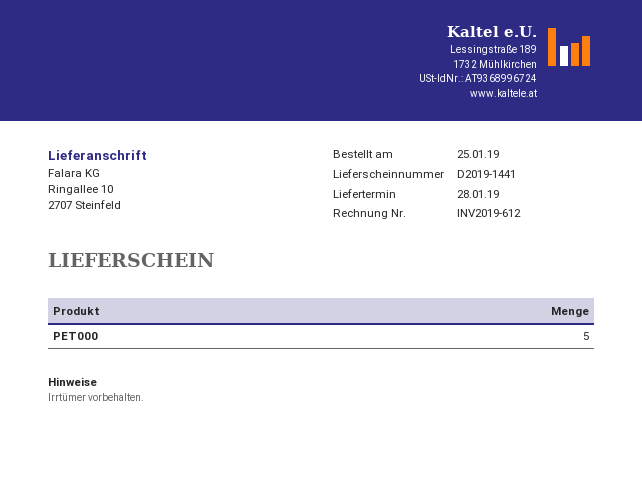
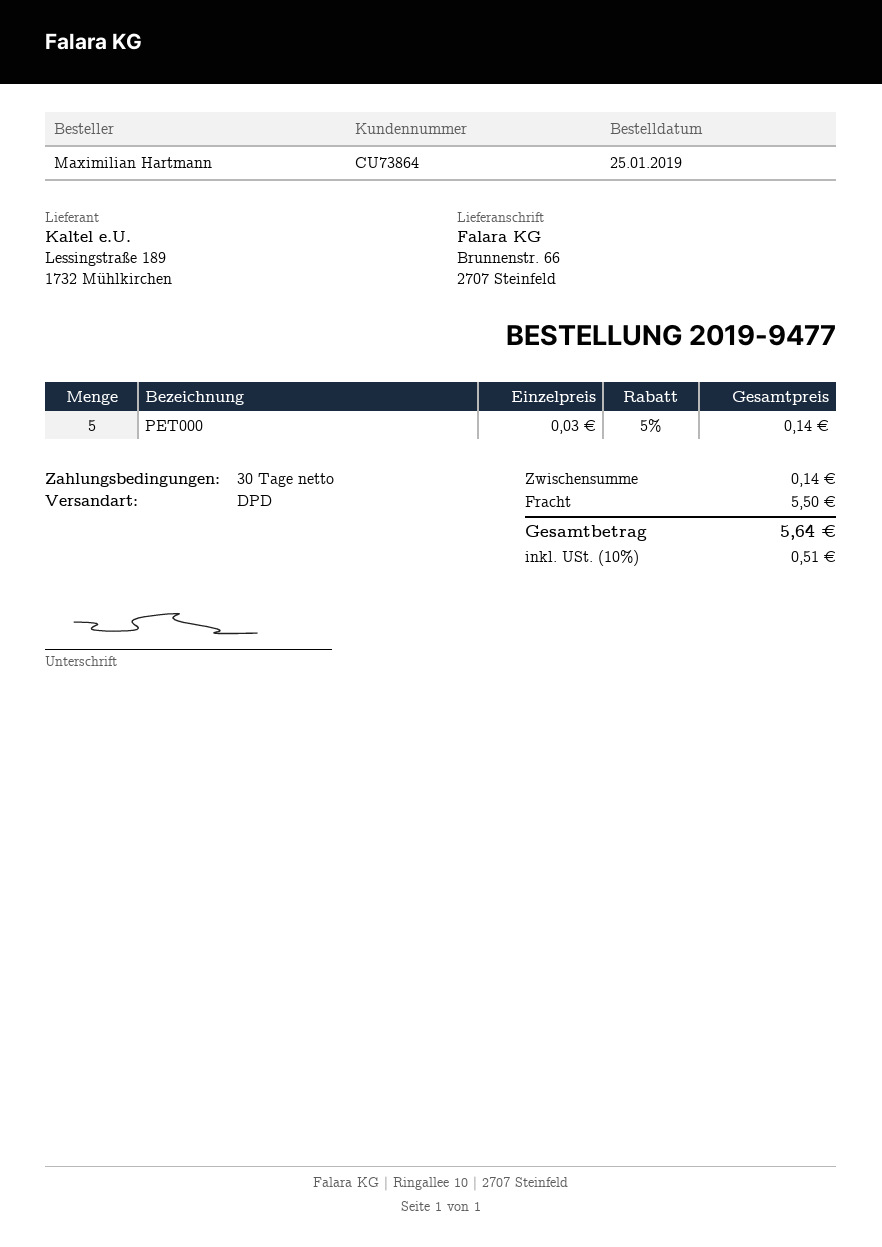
ship to: Ringallee 10, 2707 Steinfeld -> Brunnenstr. 66, 2707 Steinfeld

